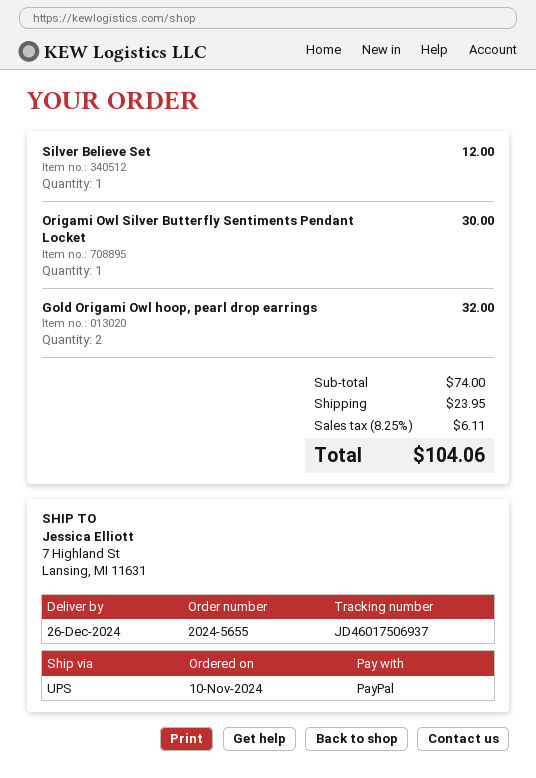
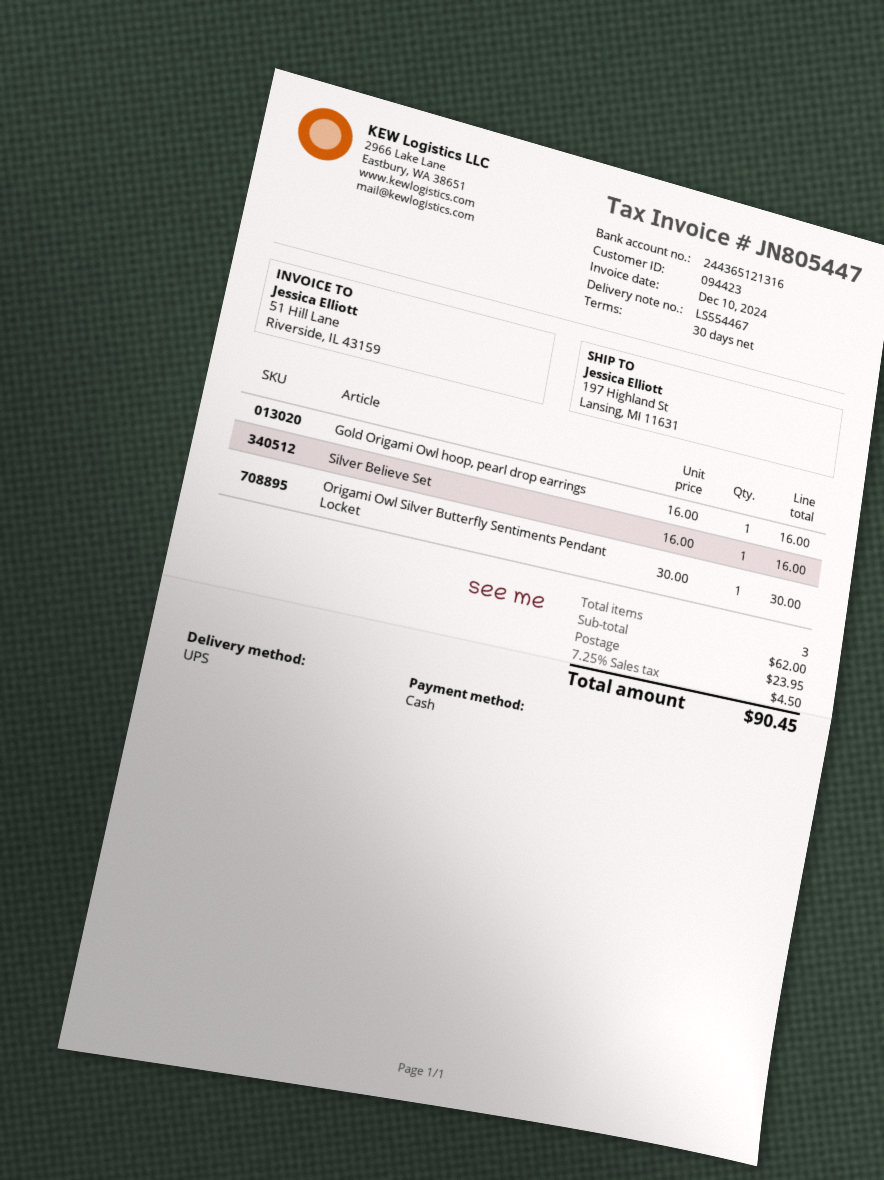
payment method: PayPal -> cash
ship to: 7 Highland St, Lansing, MI 11631 -> 197 Highland St, Lansing, MI 11631
Silver Believe Set: 1 for 12.00 -> 1 for 16.00
Gold Origami Owl hoop, pearl drop earrings: 2 for 32.00 -> 1 for 16.00
subtotal: 74.00 -> 62.00
tax: 8.25% = 6.11 -> 7.25% = 4.50
total: 104.06 -> 90.45

